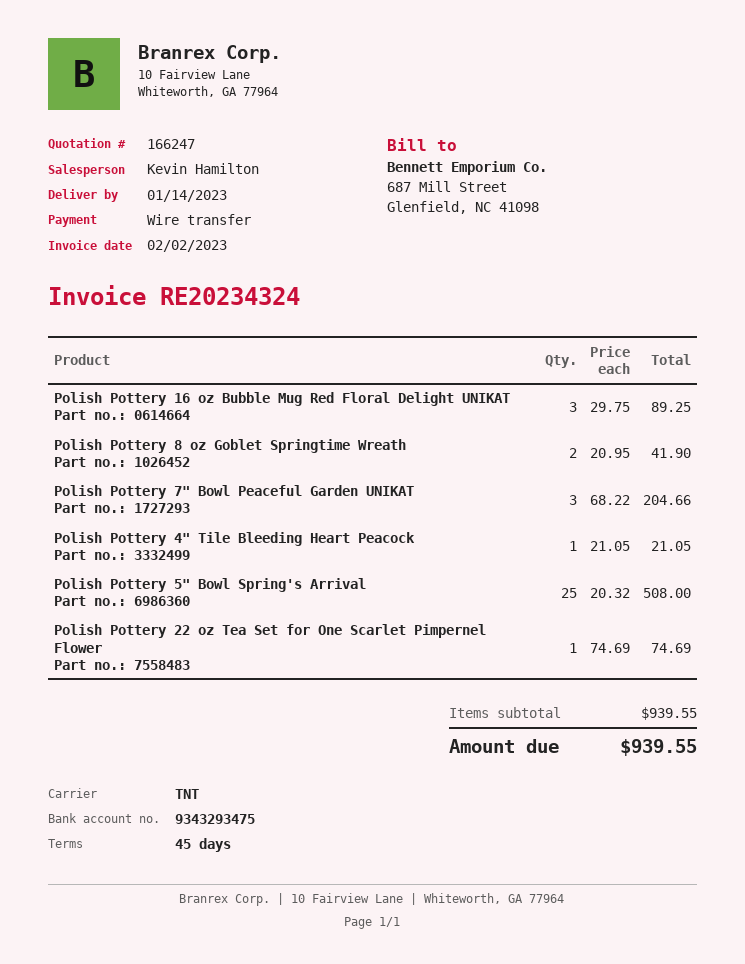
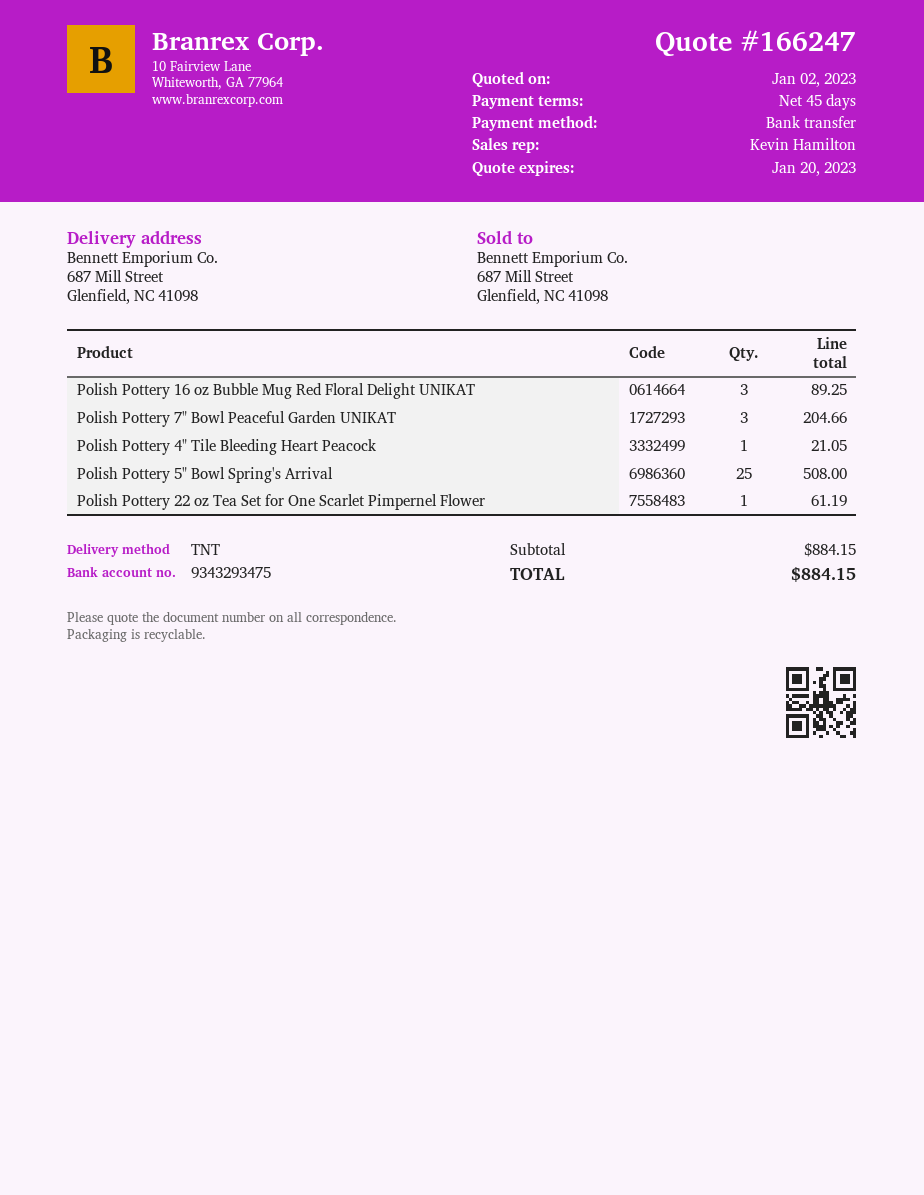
Polish Pottery 8 oz Goblet Springtime Wreath: 2 for 41.90 -> none
Polish Pottery 22 oz Tea Set for One Scarlet Pimpernel Flower: 1 for 74.69 -> 1 for 61.19
subtotal: 939.55 -> 884.15
total: 939.55 -> 884.15

